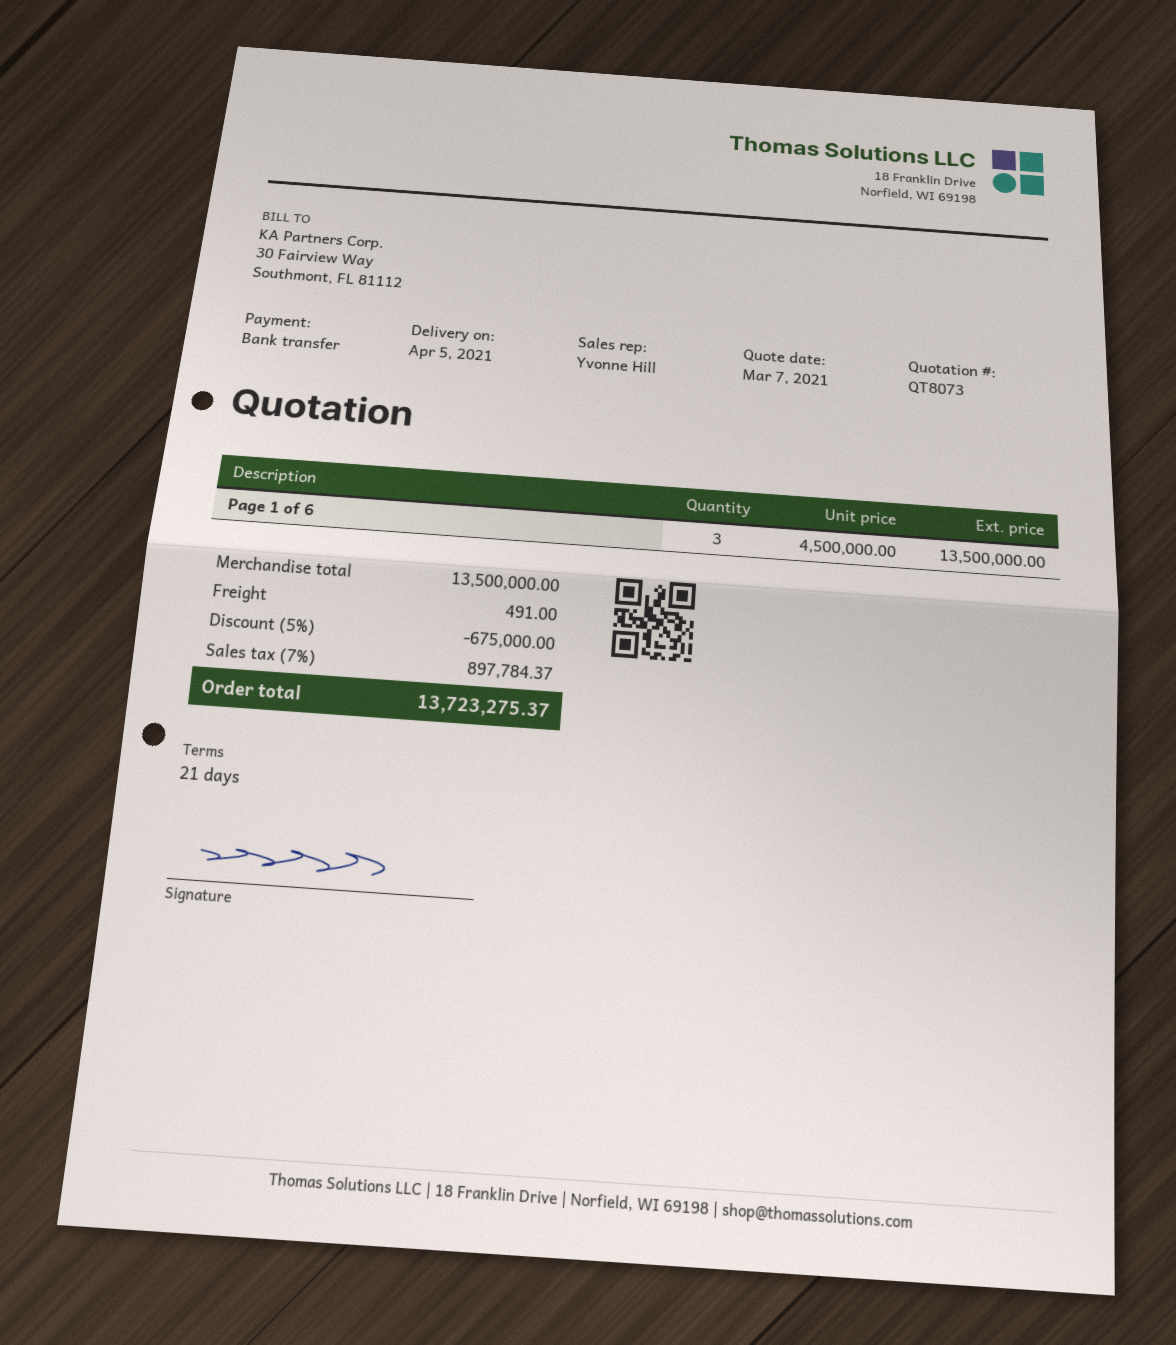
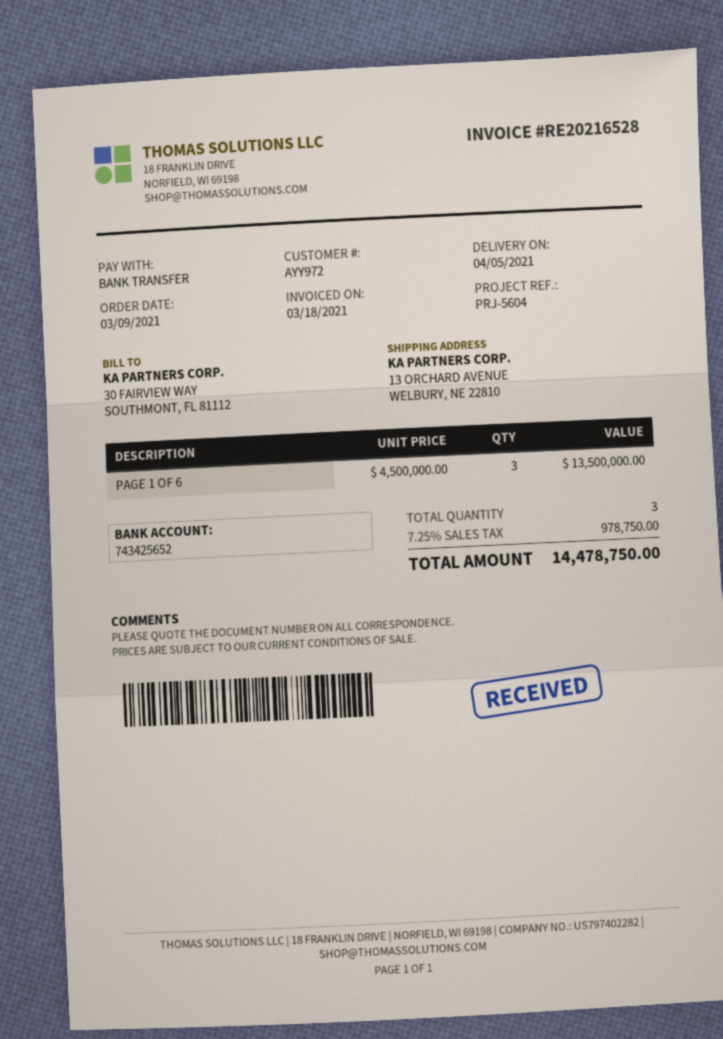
discount: 5% = 675000.00 -> none
shipping: 491.00 -> none
tax: 7% = 897784.37 -> 7.25% = 978750.00
total: 13723275.37 -> 14478750.00

